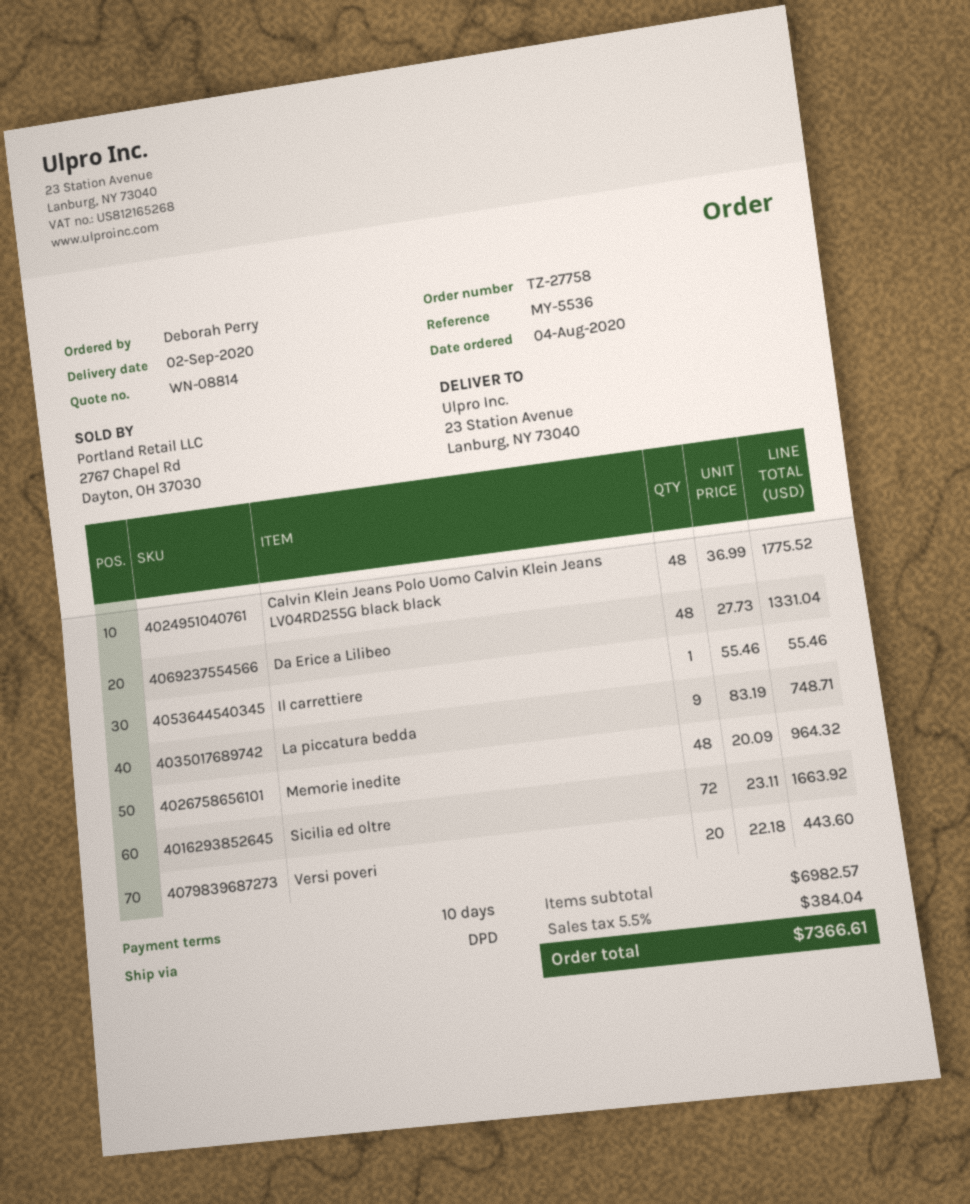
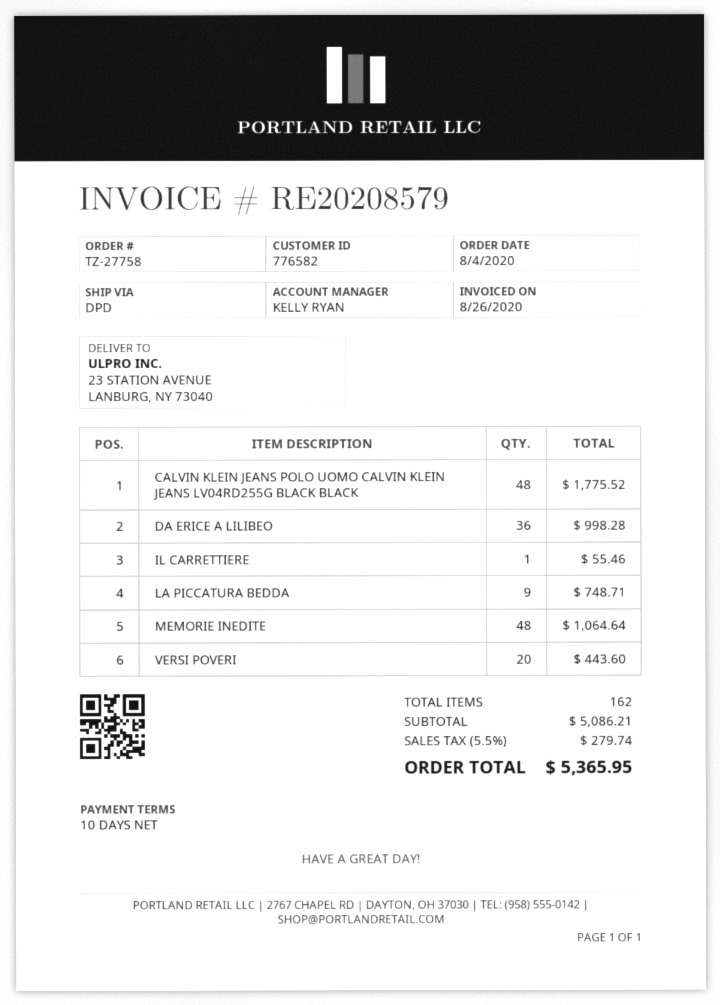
Da Erice a Lilibeo: 48 for 1331.04 -> 36 for 998.28
Memorie inedite: 48 for 964.32 -> 48 for 1064.64
Sicilia ed oltre: 72 for 1663.92 -> none
subtotal: 6982.57 -> 5086.21
tax: 5.5% = 384.04 -> 5.5% = 279.74
total: 7366.61 -> 5365.95

